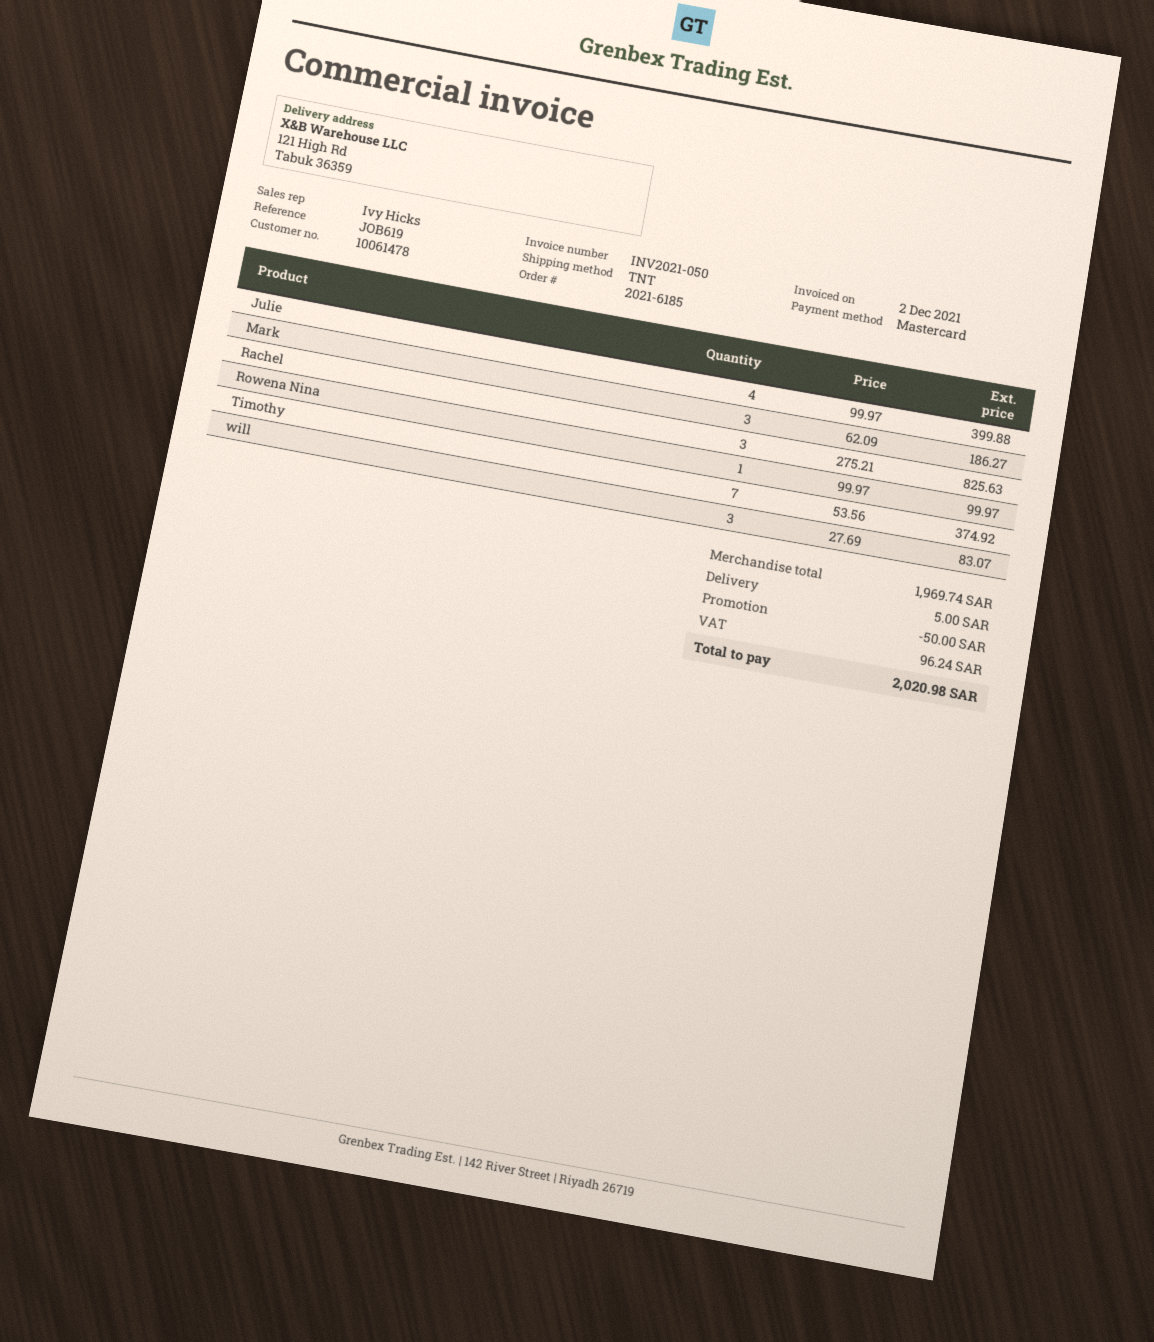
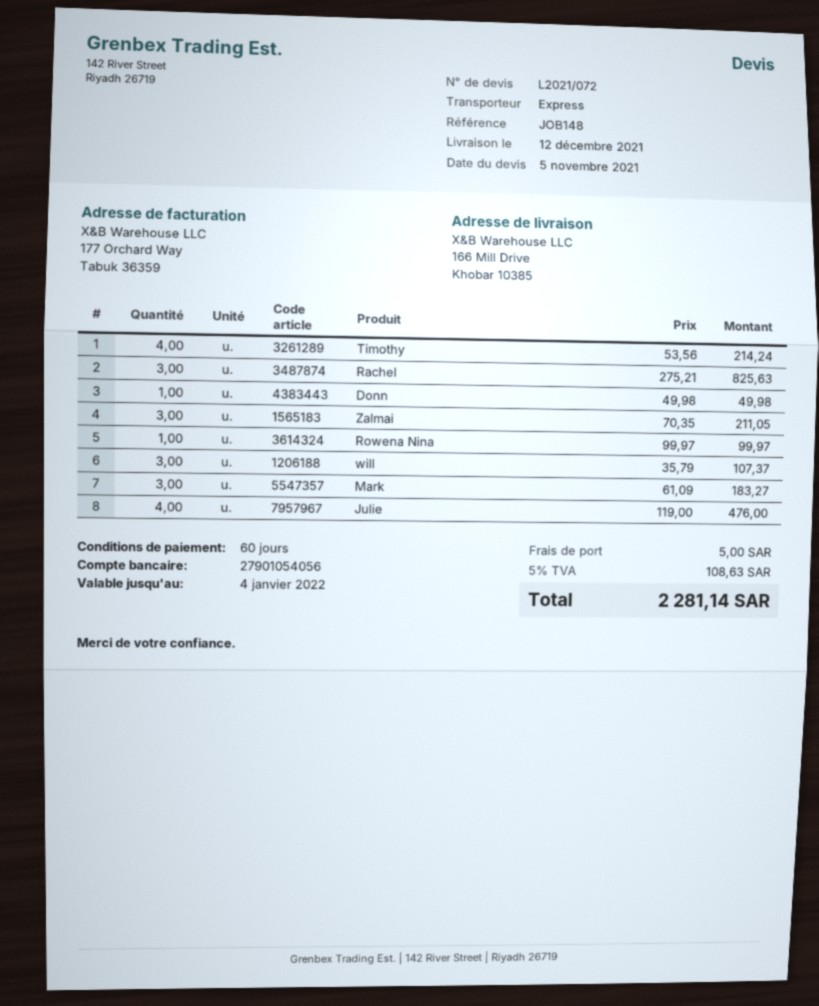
reference: JOB619 -> JOB148
shipping method: TNT -> express
ship to: 121 High Rd, Tabuk 36359 -> 166 Mill Drive, Khobar 10385
Julie: 4 x 99.97 = 399.88 -> 4 x 119.00 = 476.00
Mark: 3 x 62.09 = 186.27 -> 3 x 61.09 = 183.27
Timothy: 7 x 53.56 = 374.92 -> 4 x 53.56 = 214.24
will: 3 x 27.69 = 83.07 -> 3 x 35.79 = 107.37
Donn: none -> 1 x 49.98 = 49.98
Zalmai: none -> 3 x 70.35 = 211.05
discount: 50.00 -> none
tax: 96.24 -> 108.63
total: 2020.98 -> 2281.14

